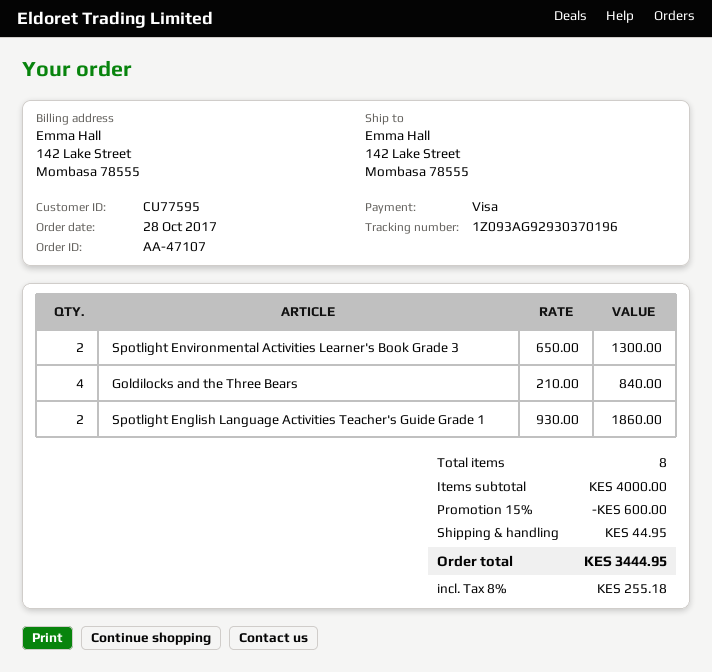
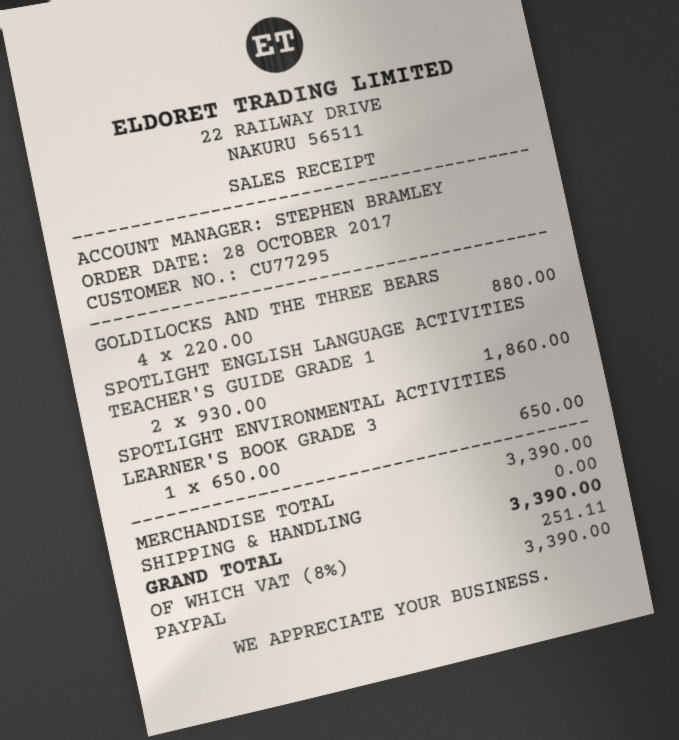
customer number: CU77595 -> CU77295
payment method: Visa -> PayPal
Spotlight Environmental Activities Learner's Book Grade 3: 2 x 650.00 = 1300.00 -> 1 x 650.00 = 650.00
Goldilocks and the Three Bears: 4 x 210.00 = 840.00 -> 4 x 220.00 = 880.00
subtotal: 4000.00 -> 3390.00
discount: 15% = 600.00 -> none
shipping: 44.95 -> 0.00
tax: 8% = 255.18 -> 8% = 251.11
total: 3444.95 -> 3390.00

